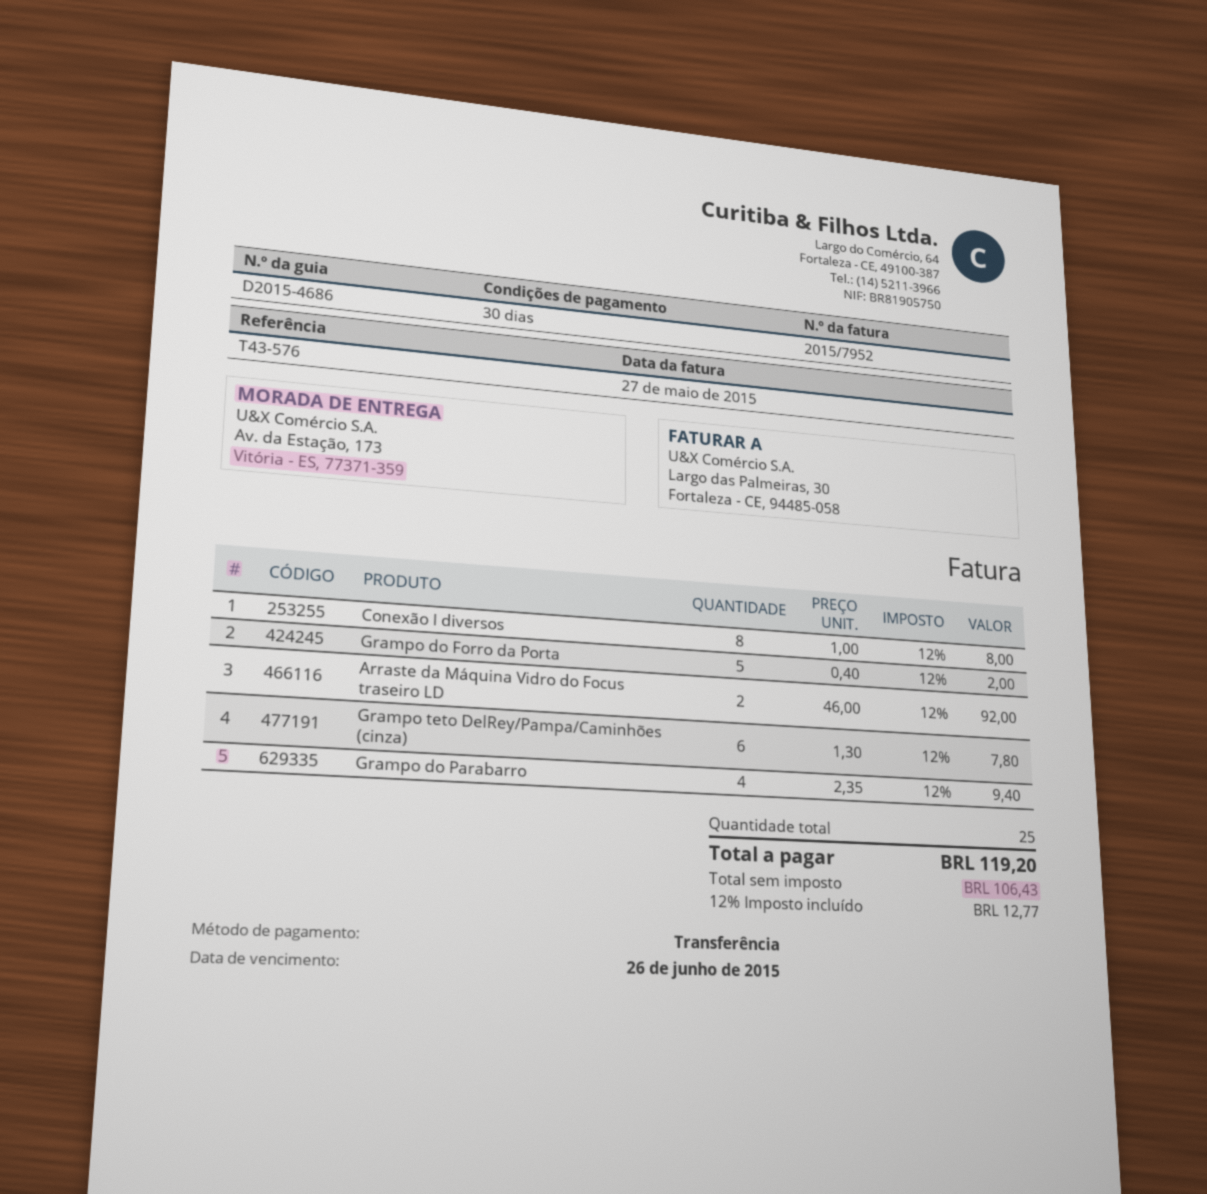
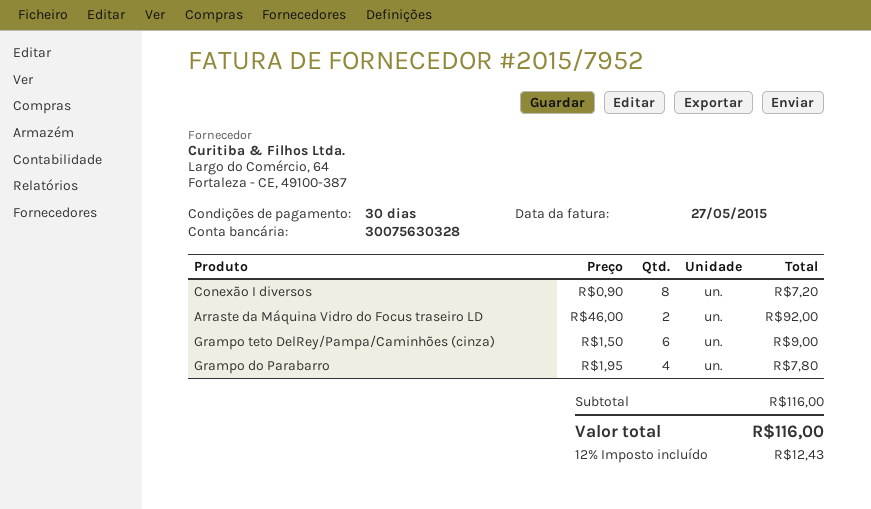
Conexão I diversos: 8 x 1.00 = 8.00 -> 8 x 0.90 = 7.20
Grampo do Forro da Porta: 5 x 0.40 = 2.00 -> none
Grampo teto DelRey/Pampa/Caminhões (cinza): 6 x 1.30 = 7.80 -> 6 x 1.50 = 9.00
Grampo do Parabarro: 4 x 2.35 = 9.40 -> 4 x 1.95 = 7.80
tax: 12% = 12.77 -> 12% = 12.43
total: 119.20 -> 116.00

